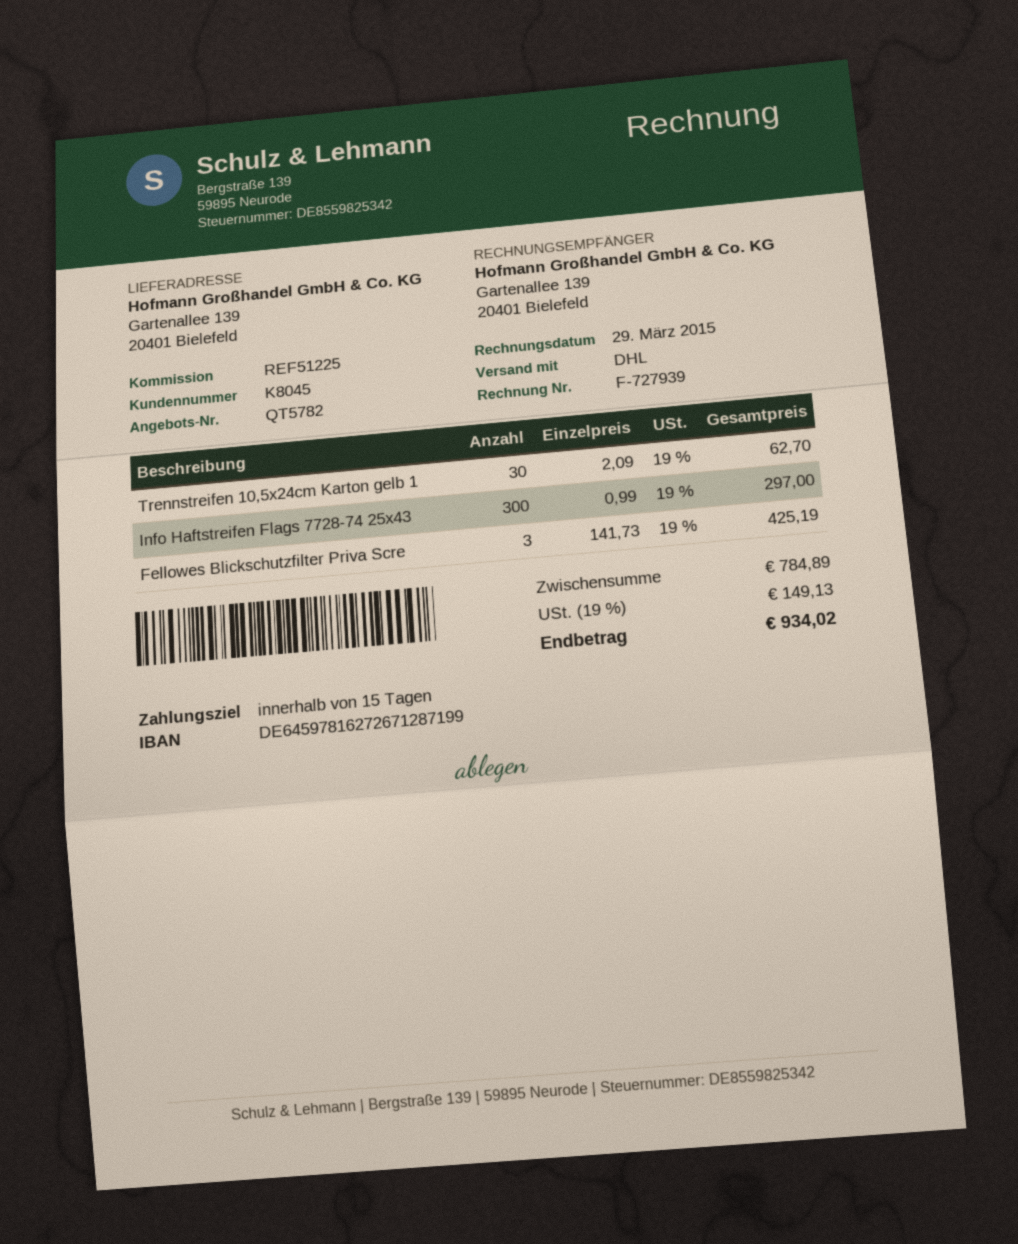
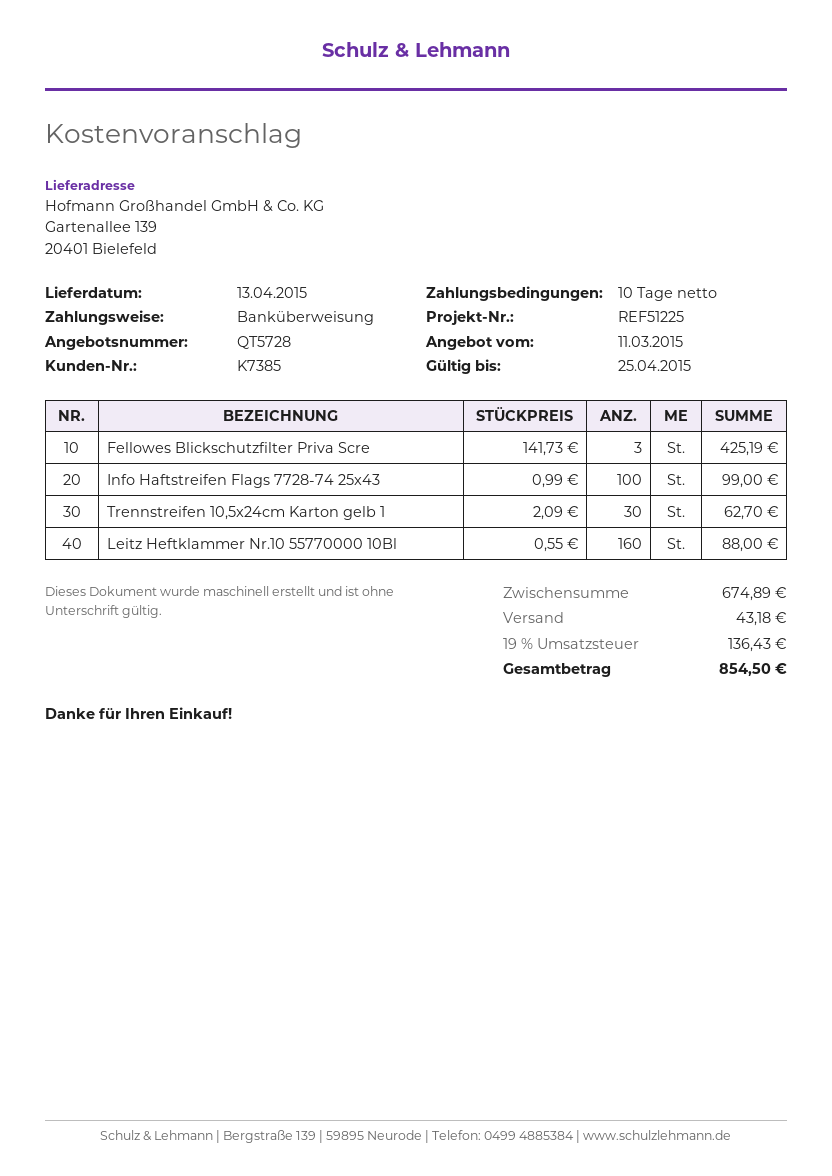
quote number: QT5782 -> QT5728
payment terms: 15 days -> 10 days
customer number: K8045 -> K7385
Info Haftstreifen Flags 7728-74 25x43: 300 x 0.99 = 297.00 -> 100 x 0.99 = 99.00
Leitz Heftklammer Nr.10 55770000 10Bl: none -> 160 x 0.55 = 88.00
subtotal: 784.89 -> 674.89
shipping: none -> 43.18
tax: 19% = 149.13 -> 19% = 136.43
total: 934.02 -> 854.50

